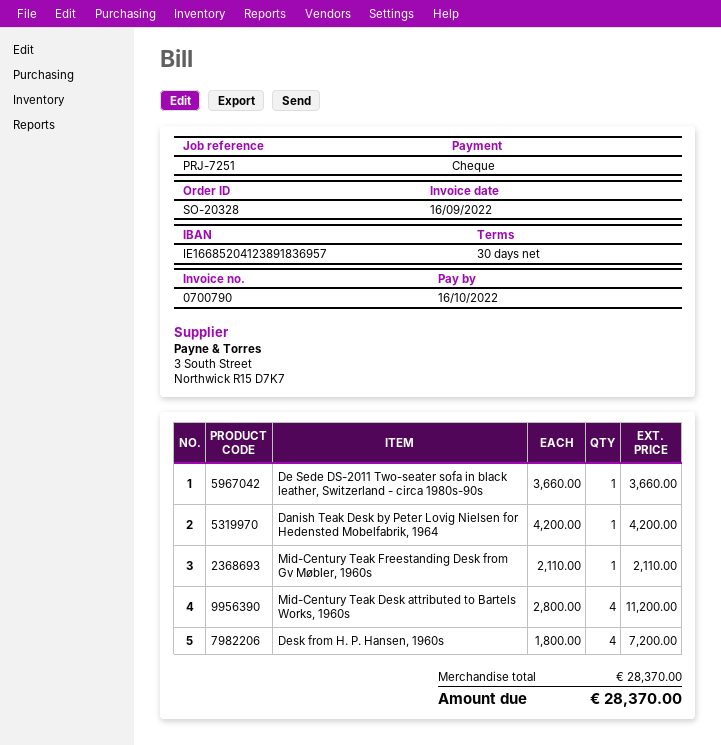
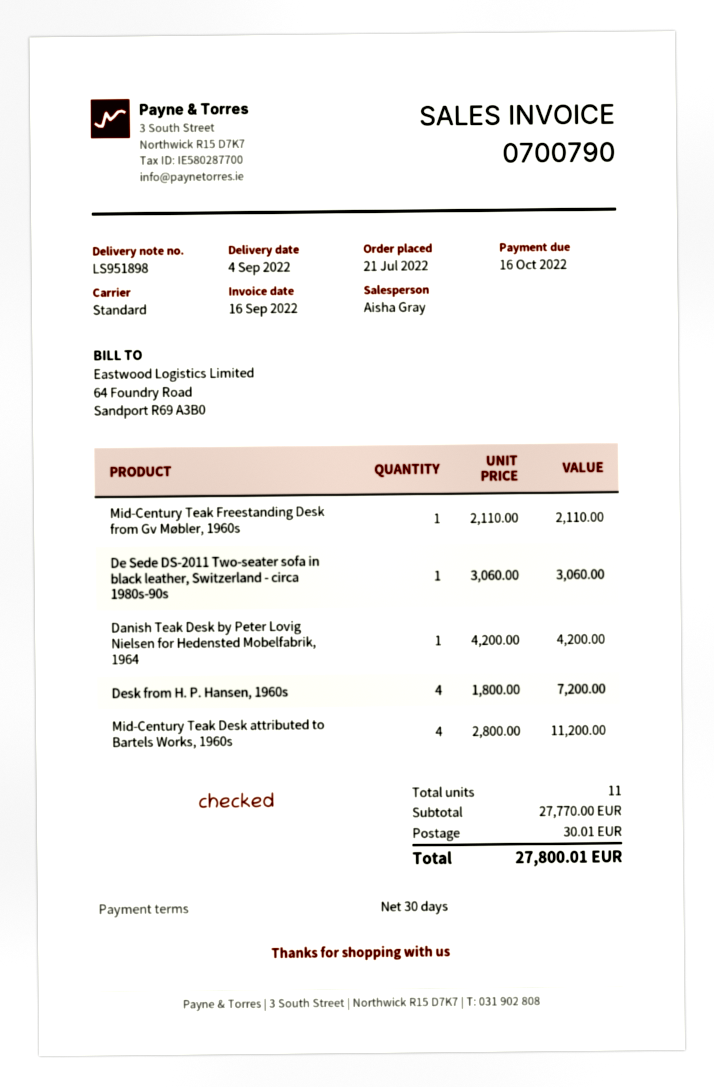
De Sede DS-2011 Two-seater sofa in black leather, Switzerland - circa 1980s-90s: 1 x 3660.00 = 3660.00 -> 1 x 3060.00 = 3060.00
subtotal: 28370.00 -> 27770.00
shipping: none -> 30.01
total: 28370.00 -> 27800.01

